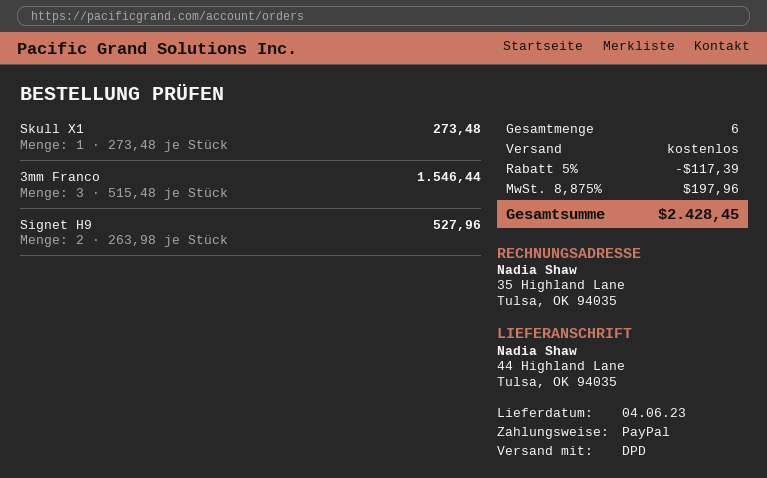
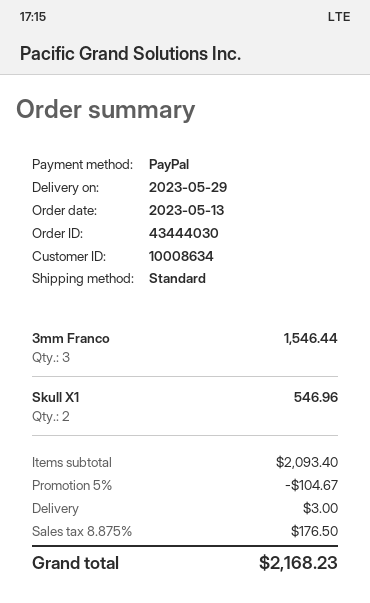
delivery date: 2023-06-04 -> 2023-05-29
shipping method: DPD -> standard
Skull X1: 1 for 273.48 -> 2 for 546.96
Signet H9: 2 for 527.96 -> none
discount: 5% = 117.39 -> 5% = 104.67
shipping: 0.00 -> 3.00
tax: 8.875% = 197.96 -> 8.875% = 176.50
total: 2428.45 -> 2168.23

